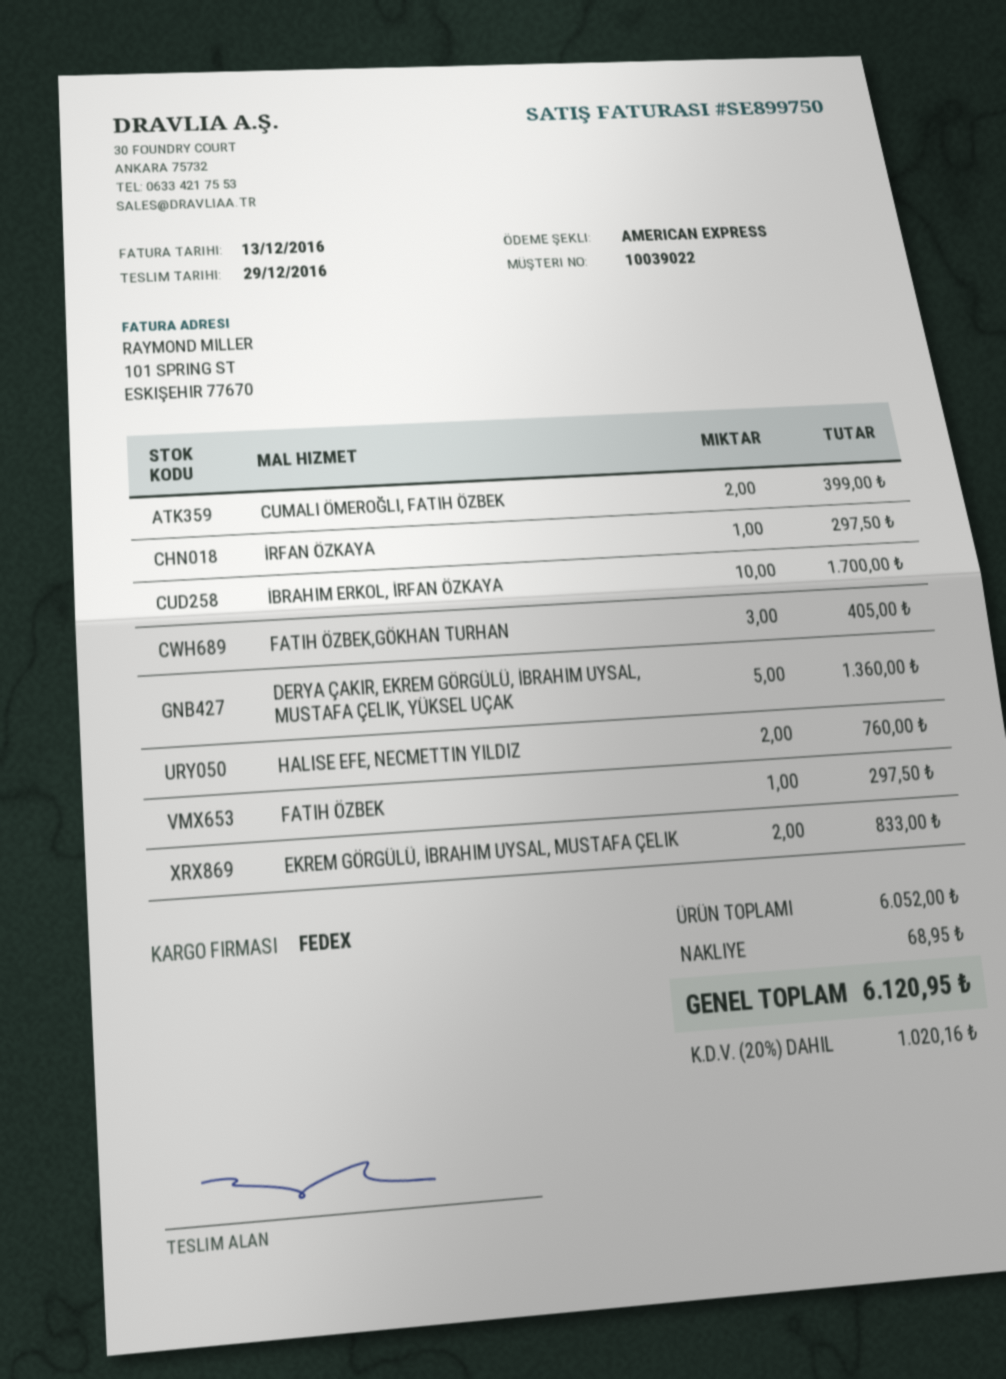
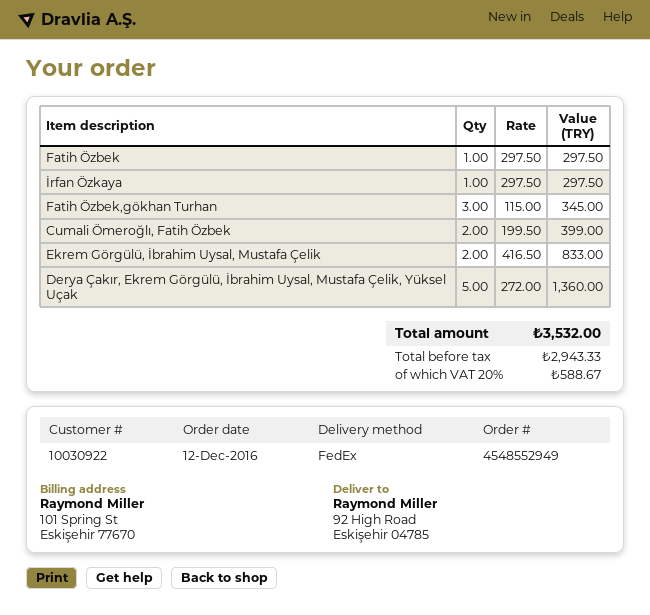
customer number: 10039022 -> 10030922
İBRAHIM ERKOL, İRFAN ÖZKAYA: 10 for 1700.00 -> none
FATIH ÖZBEK,GÖKHAN TURHAN: 3 for 405.00 -> 3 for 345.00
HALISE EFE, NECMETTIN YILDIZ: 2 for 760.00 -> none
shipping: 68.95 -> none
tax: 20% = 1020.16 -> 20% = 588.67
total: 6120.95 -> 3532.00

